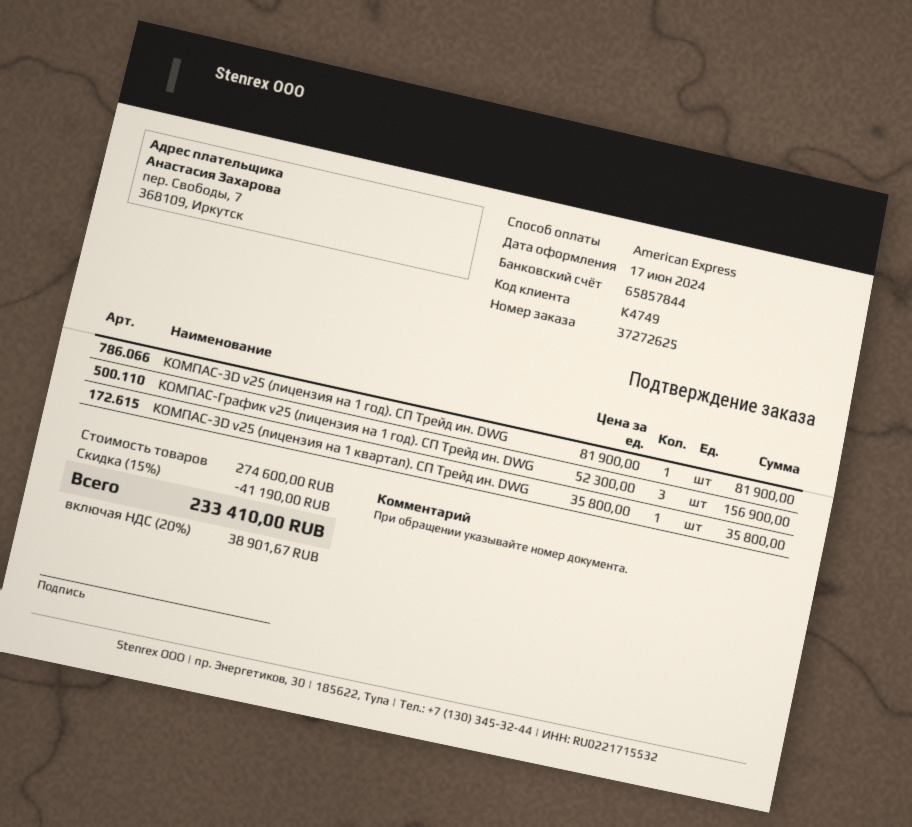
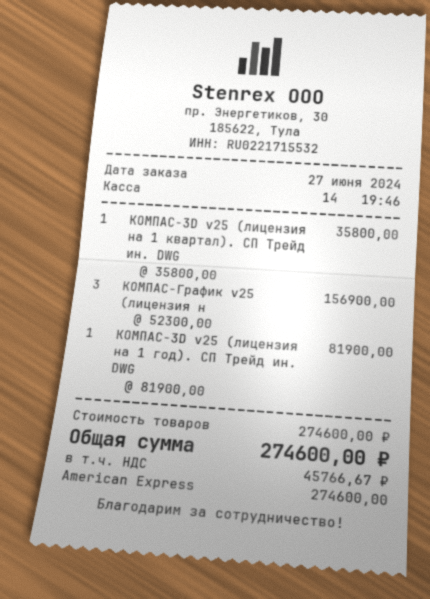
order date: 2024-06-17 -> 2024-06-27
discount: 15% = 41190.00 -> none
tax: 38901.67 -> 45766.67
total: 233410.00 -> 274600.00

